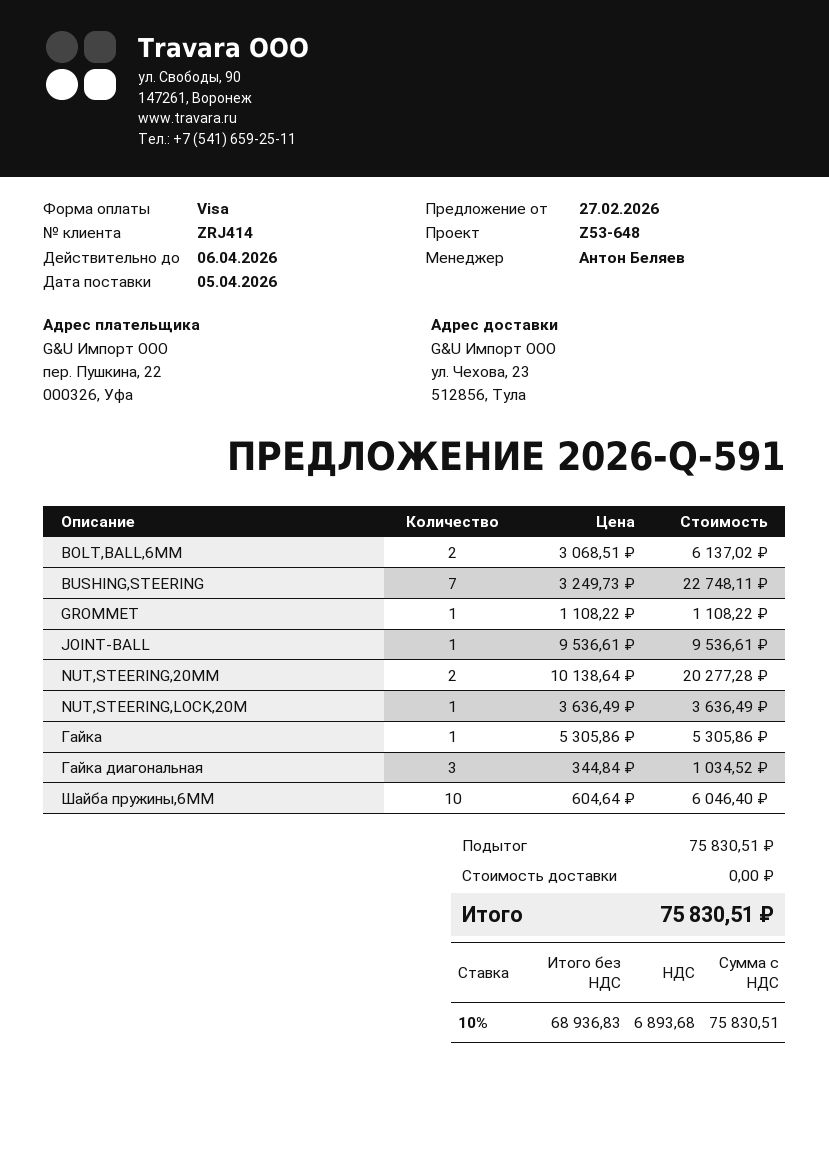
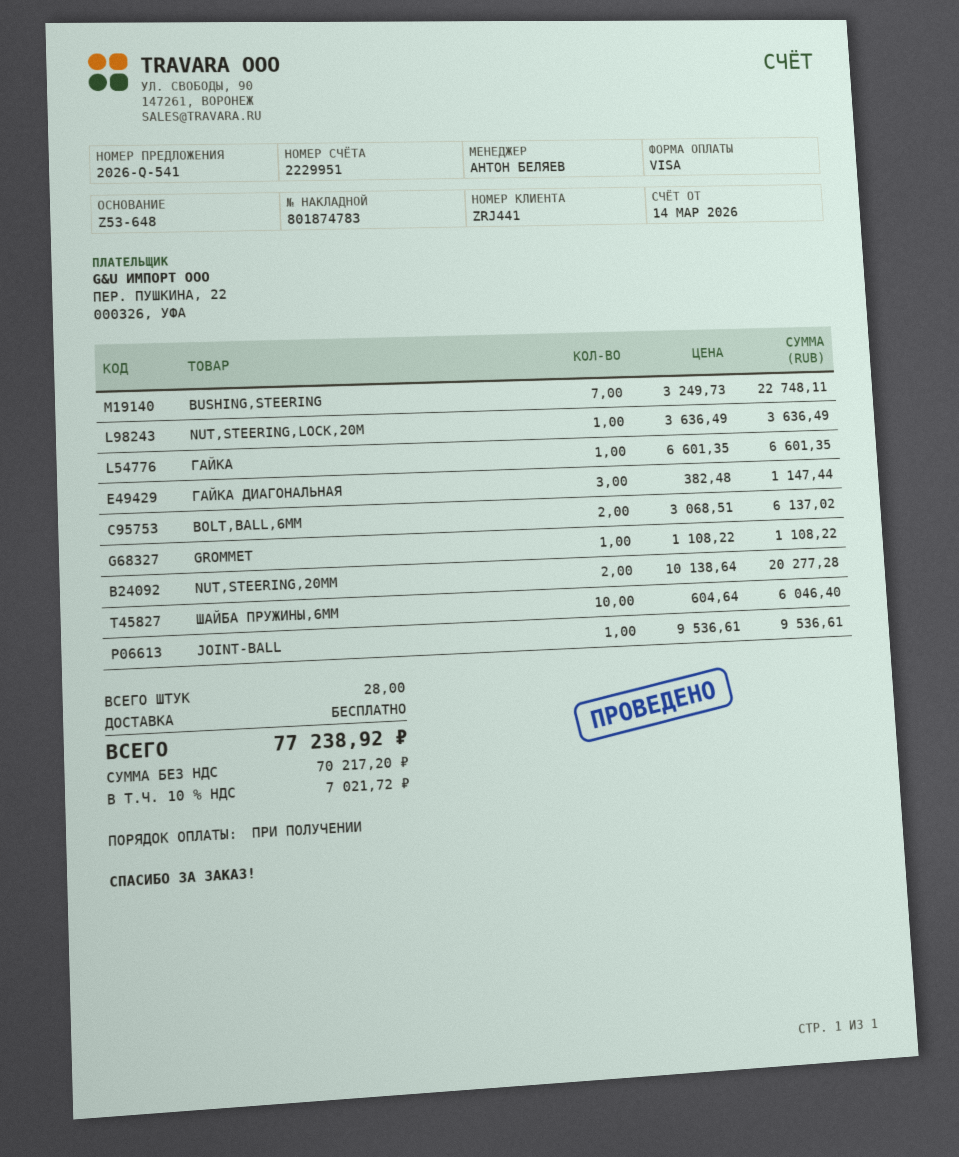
quote number: 2026-Q-591 -> 2026-Q-541
customer number: ZRJ414 -> ZRJ441
Гайка: 1 x 5305.86 = 5305.86 -> 1 x 6601.35 = 6601.35
Гайка диагональная: 3 x 344.84 = 1034.52 -> 3 x 382.48 = 1147.44
net: 68936.83 -> 70217.20
tax: 10% = 6893.68 -> 10% = 7021.72
total: 75830.51 -> 77238.92

